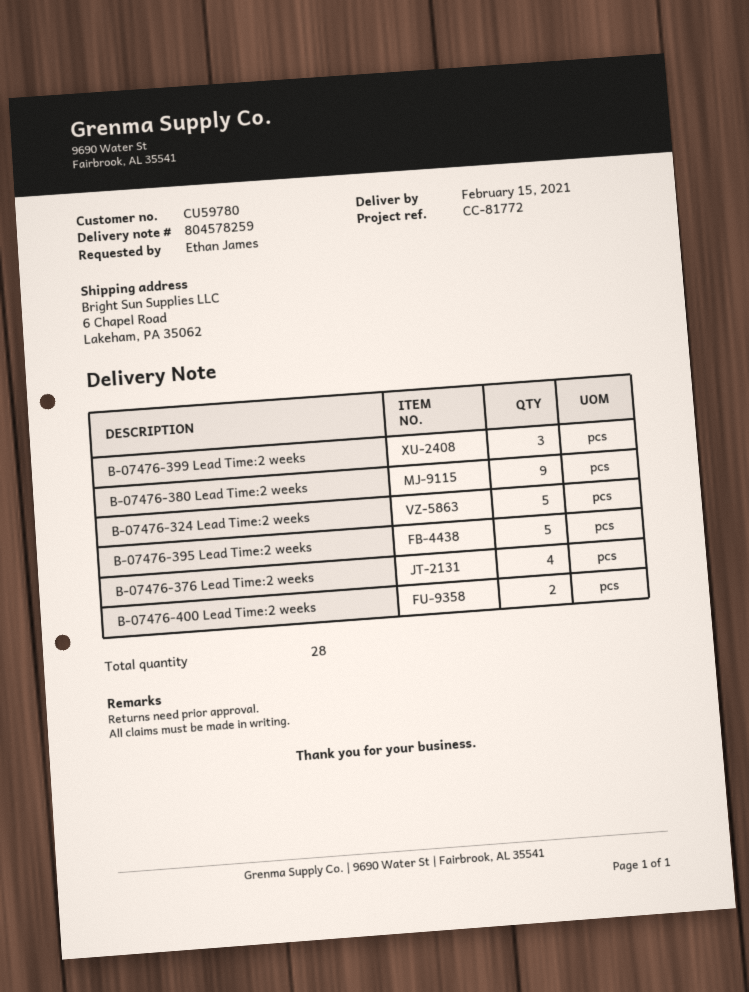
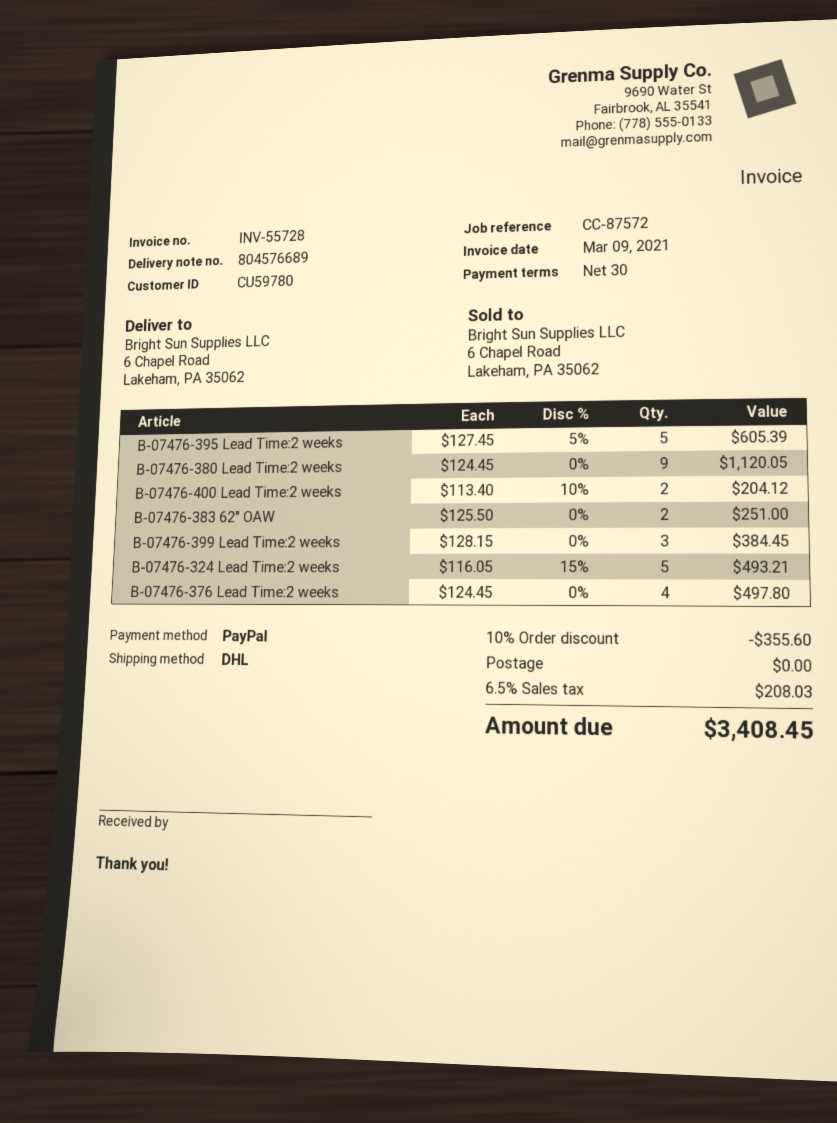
delivery note number: 804578259 -> 804576689
reference: CC-81772 -> CC-87572
B-07476-383 62" OAW: none -> 2

